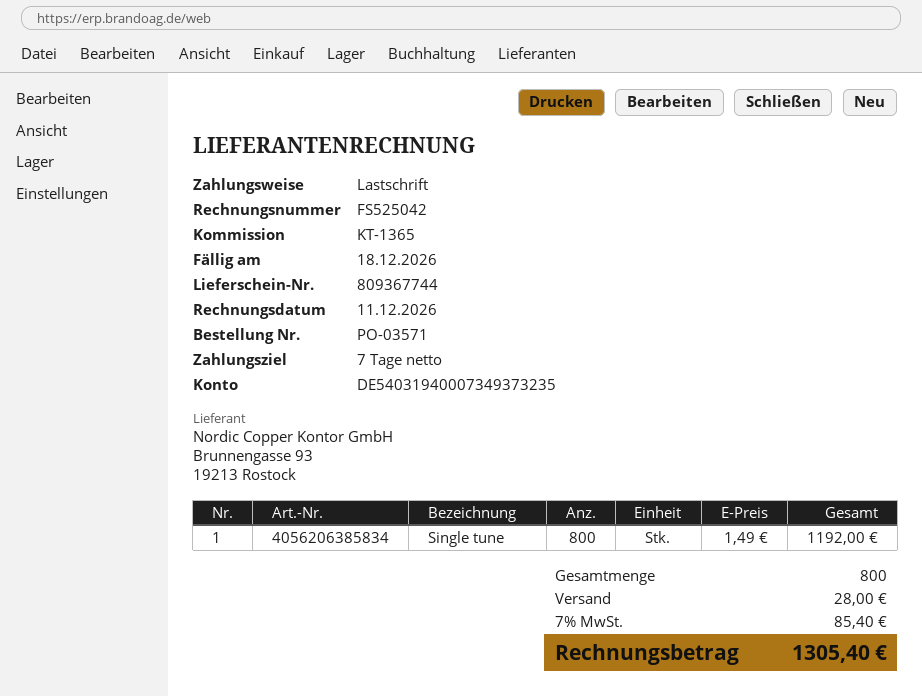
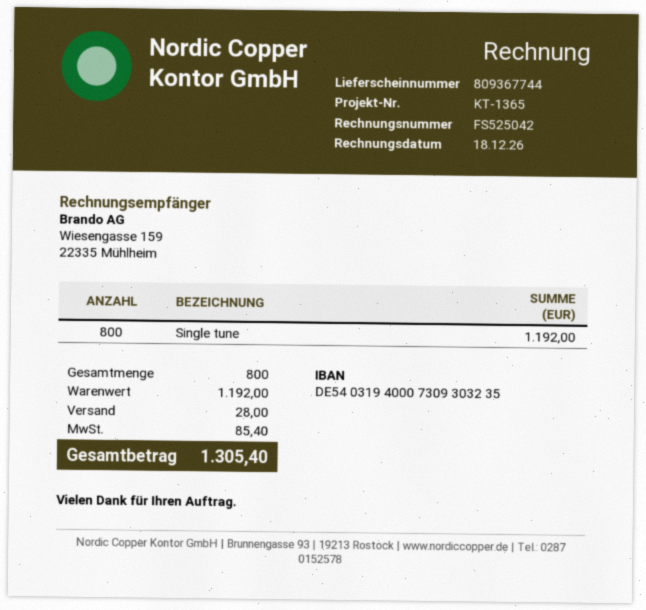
invoice date: 2026-12-11 -> 2026-12-18
bank account: DE54031940007349373235 -> DE54031940007309303235

